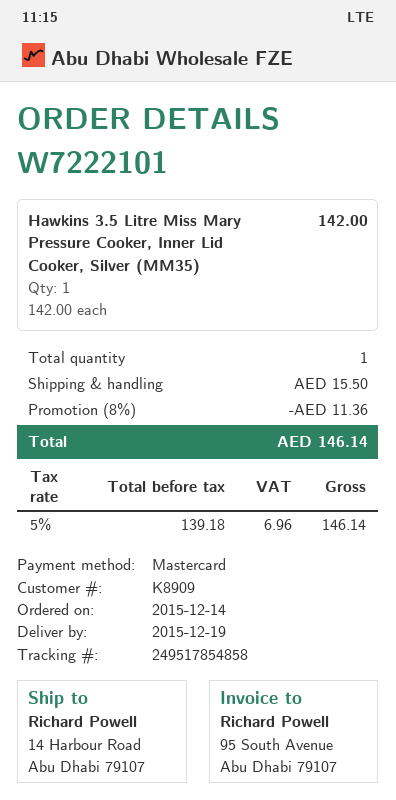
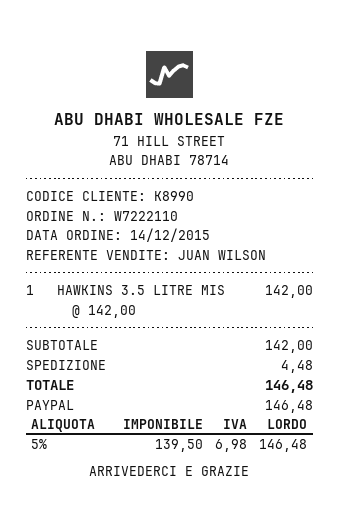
order number: W7222101 -> W7222110
customer number: K8909 -> K8990
payment method: Mastercard -> PayPal
discount: 8% = 11.36 -> none
shipping: 15.50 -> 4.48
net: 139.18 -> 139.50
tax: 5% = 6.96 -> 5% = 6.98
total: 146.14 -> 146.48

